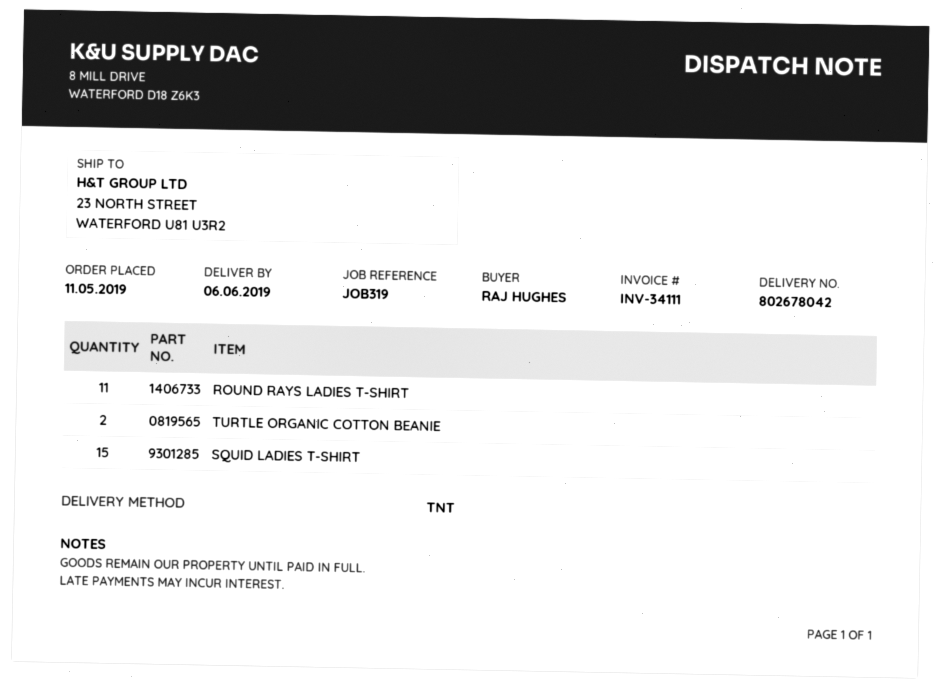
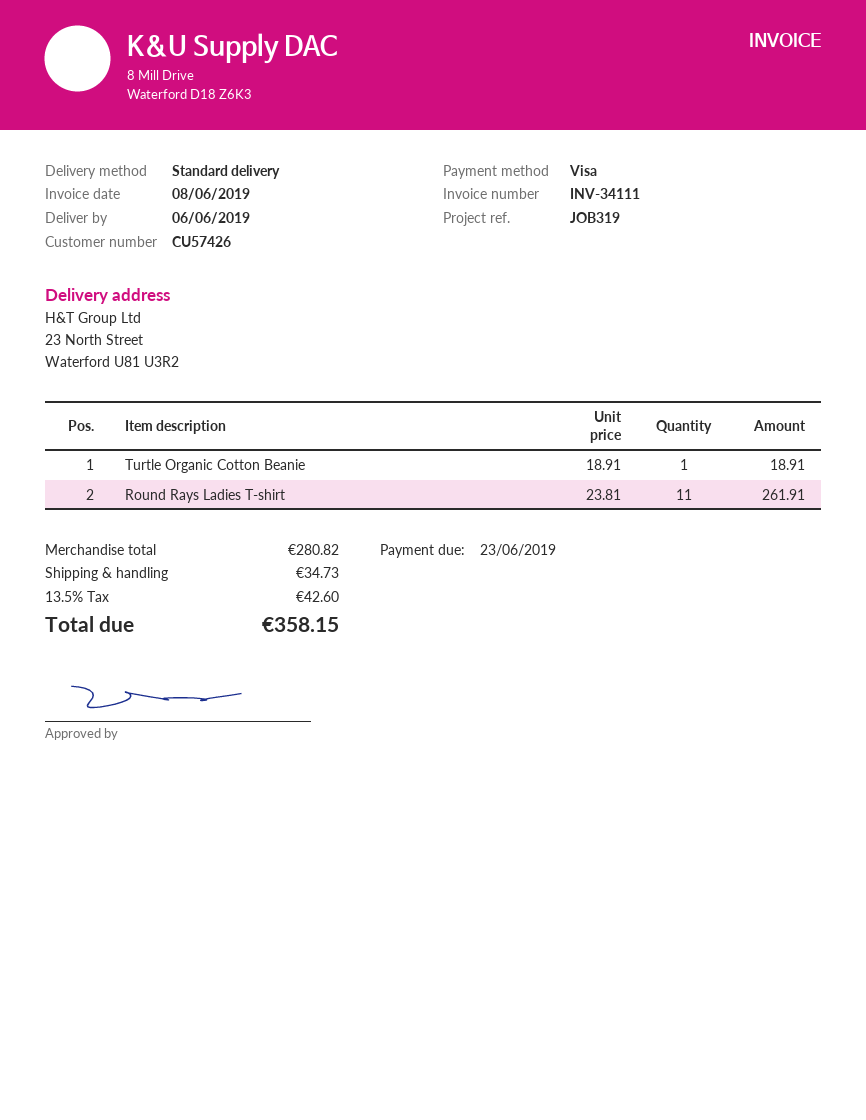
shipping method: TNT -> standard
TURTLE ORGANIC COTTON BEANIE: 2 -> 1
SQUID LADIES T-SHIRT: 15 -> none

